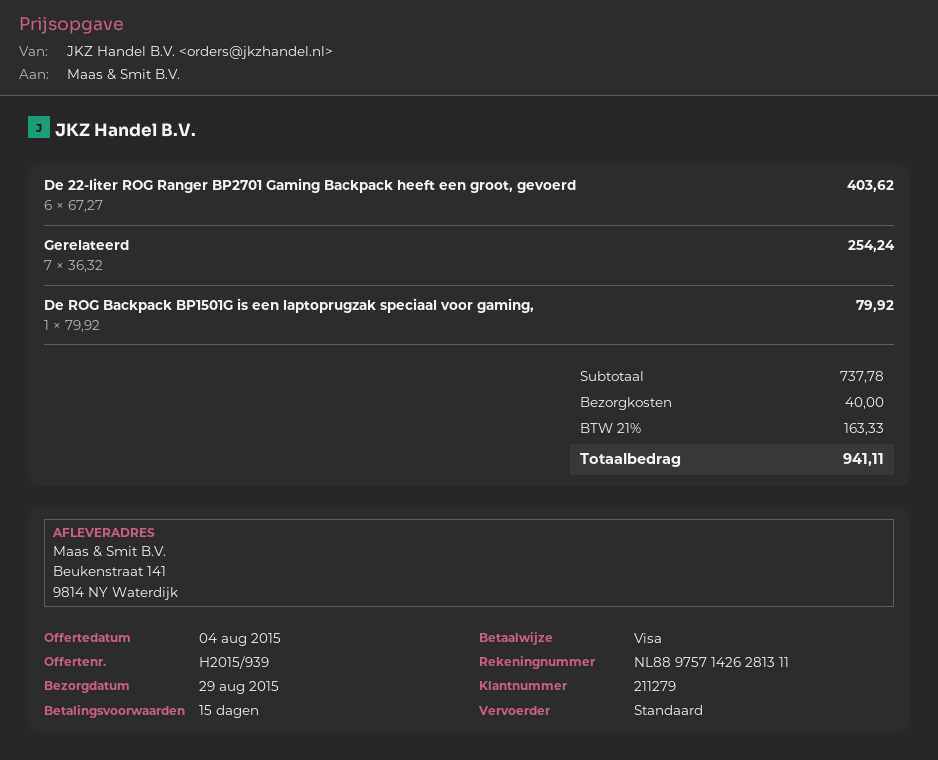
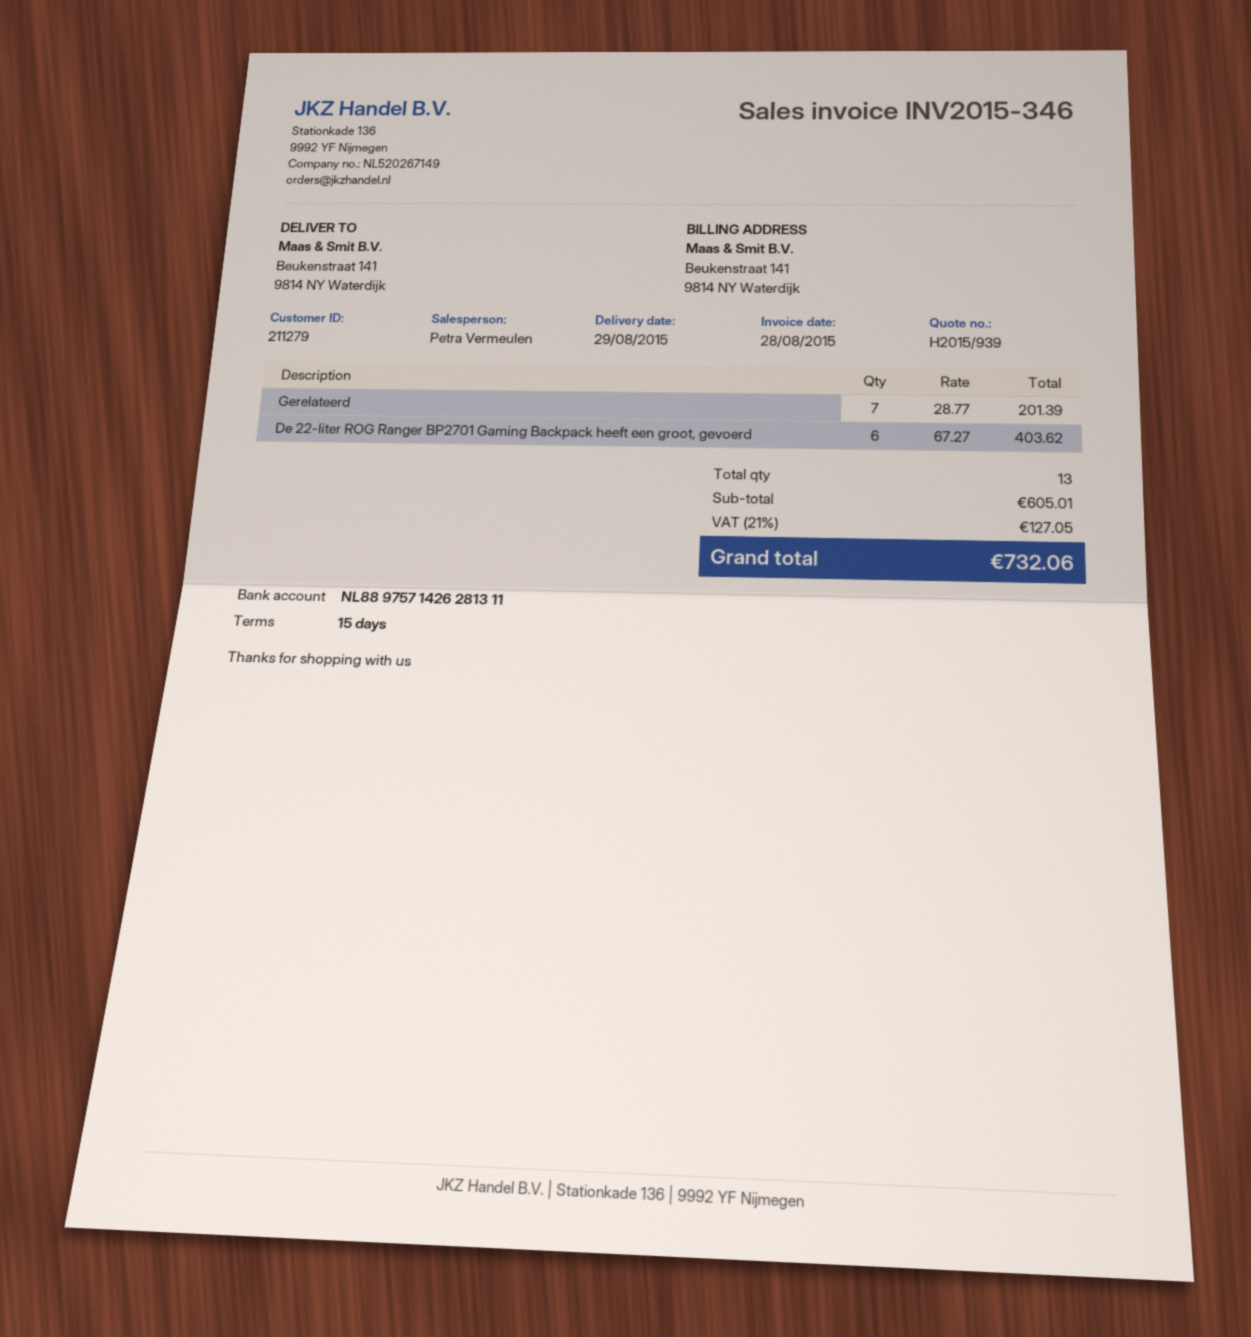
Gerelateerd: 7 x 36.32 = 254.24 -> 7 x 28.77 = 201.39
De ROG Backpack BP1501G is een laptoprugzak speciaal voor gaming,: 1 x 79.92 = 79.92 -> none
subtotal: 737.78 -> 605.01
shipping: 40.00 -> none
tax: 21% = 163.33 -> 21% = 127.05
total: 941.11 -> 732.06

